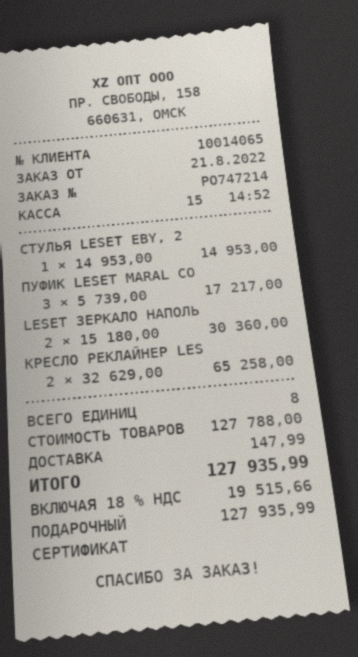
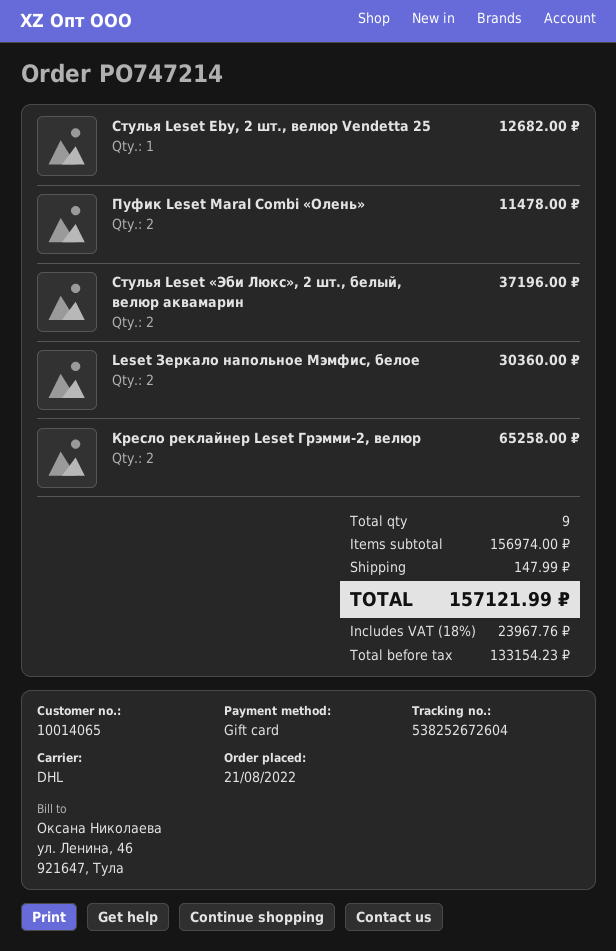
СТУЛЬЯ LESET EBY, 2: 1 for 14953.00 -> 1 for 12682.00
ПУФИК LESET MARAL CO: 3 for 17217.00 -> 2 for 11478.00
Стулья Leset «Эби Люкс», 2 шт., белый, велюр аквамарин: none -> 2 for 37196.00
total quantity: 8 -> 9
subtotal: 127788.00 -> 156974.00
tax: 18% = 19515.66 -> 18% = 23967.76
total: 127935.99 -> 157121.99

